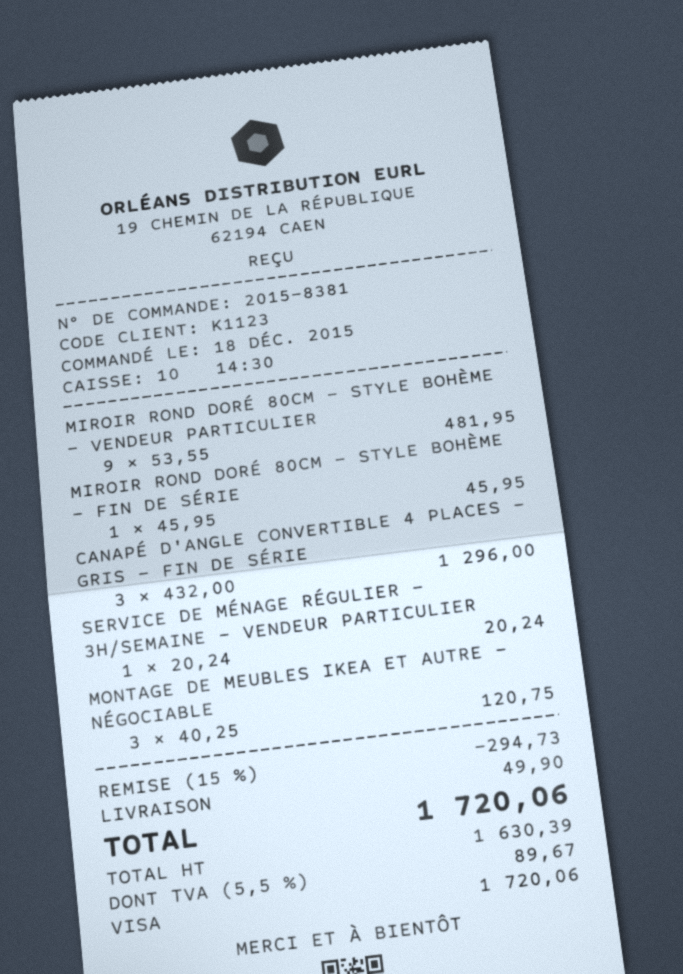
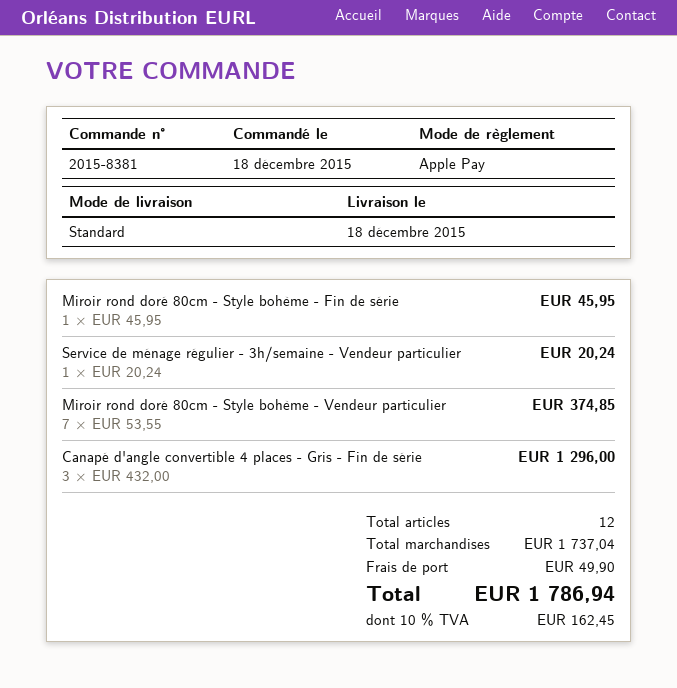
payment method: Visa -> Apple Pay
MIROIR ROND DORÉ 80CM - STYLE BOHÈME - VENDEUR PARTICULIER: 9 x 53.55 = 481.95 -> 7 x 53.55 = 374.85
MONTAGE DE MEUBLES IKEA ET AUTRE - NÉGOCIABLE: 3 x 40.25 = 120.75 -> none
discount: 15% = 294.73 -> none
tax: 5.5% = 89.67 -> 10% = 162.45
total: 1720.06 -> 1786.94

